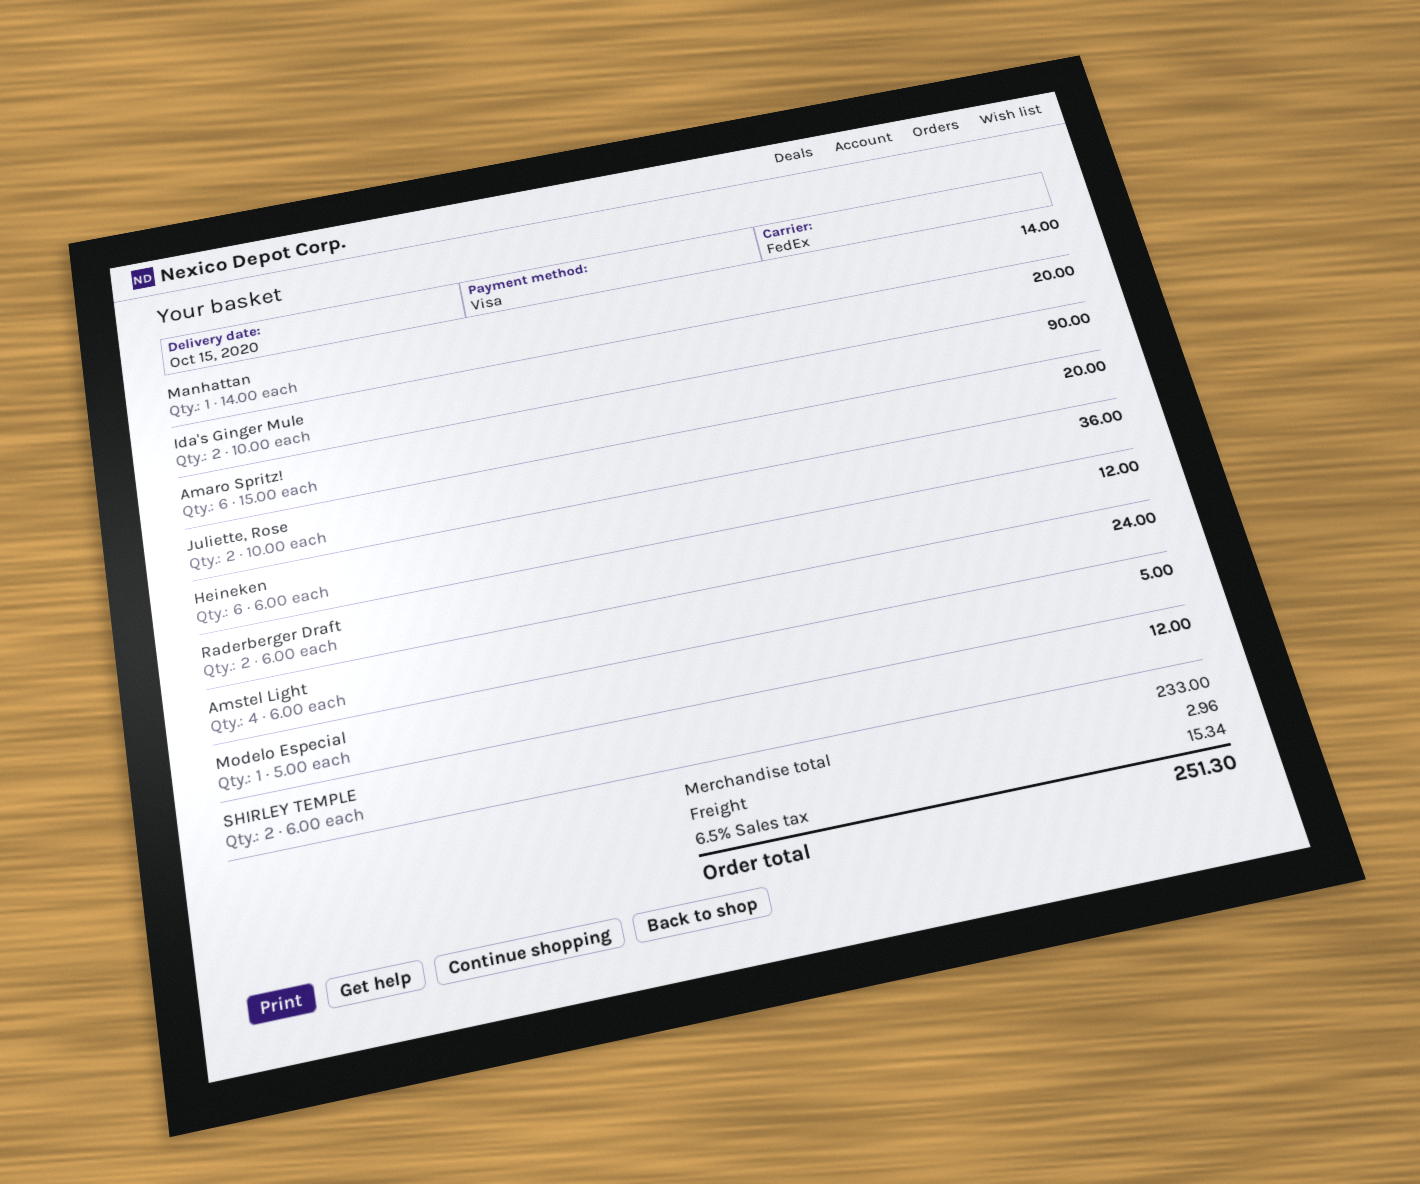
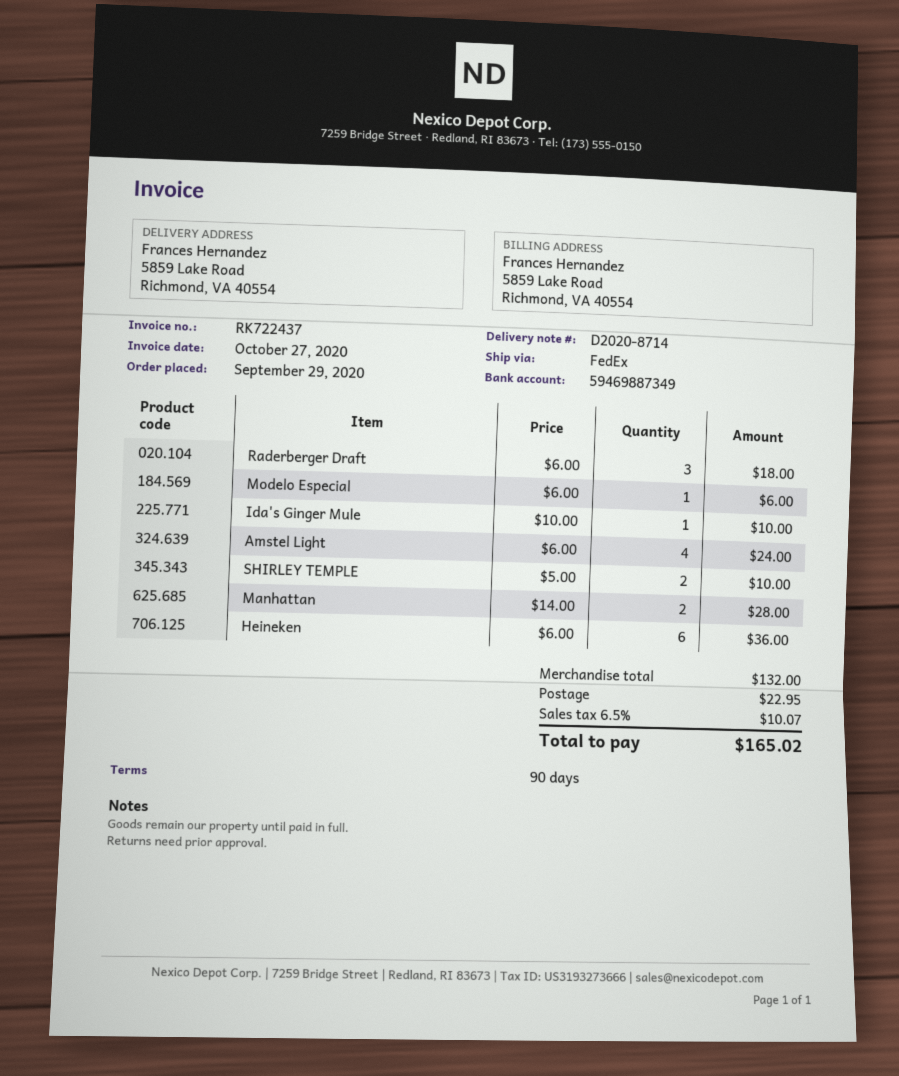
Manhattan: 1 x 14.00 = 14.00 -> 2 x 14.00 = 28.00
Ida's Ginger Mule: 2 x 10.00 = 20.00 -> 1 x 10.00 = 10.00
Amaro Spritz!: 6 x 15.00 = 90.00 -> none
Juliette, Rose: 2 x 10.00 = 20.00 -> none
Raderberger Draft: 2 x 6.00 = 12.00 -> 3 x 6.00 = 18.00
Modelo Especial: 1 x 5.00 = 5.00 -> 1 x 6.00 = 6.00
SHIRLEY TEMPLE: 2 x 6.00 = 12.00 -> 2 x 5.00 = 10.00
subtotal: 233.00 -> 132.00
shipping: 2.96 -> 22.95
tax: 6.5% = 15.34 -> 6.5% = 10.07
total: 251.30 -> 165.02

